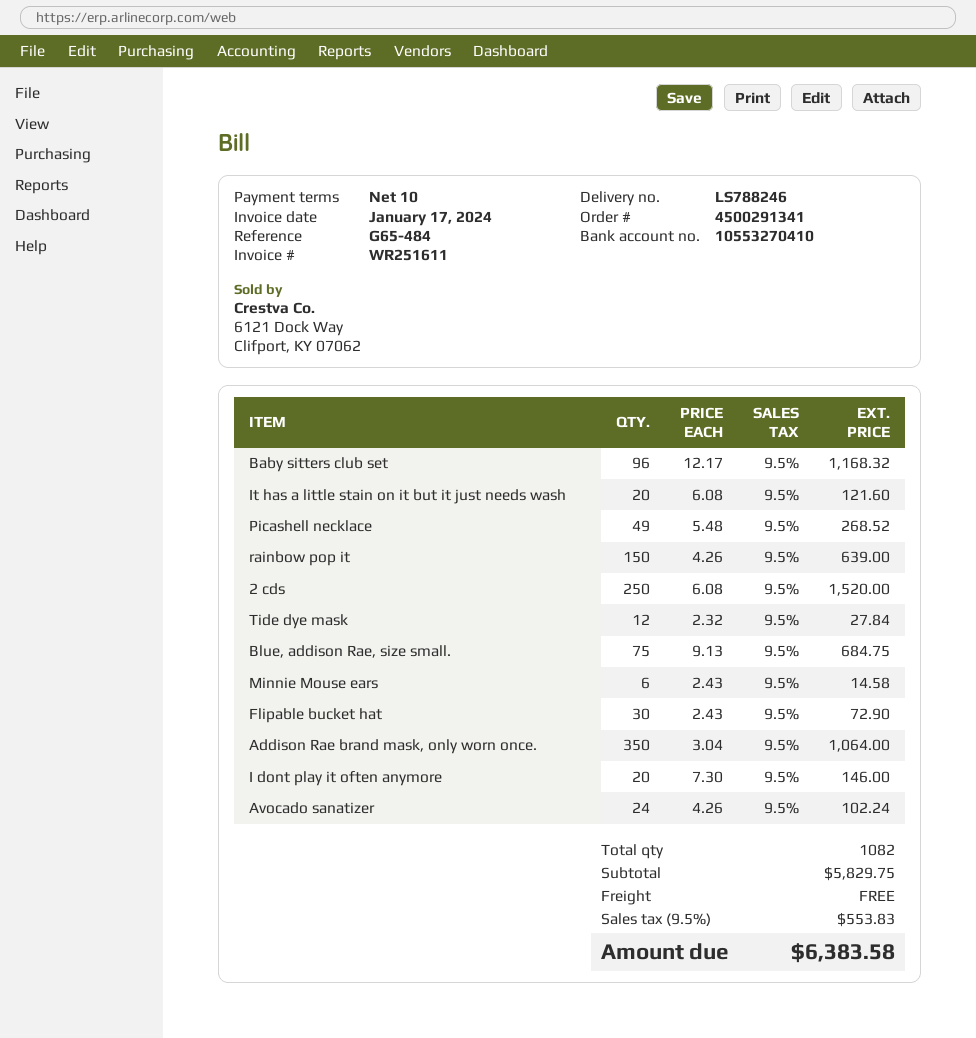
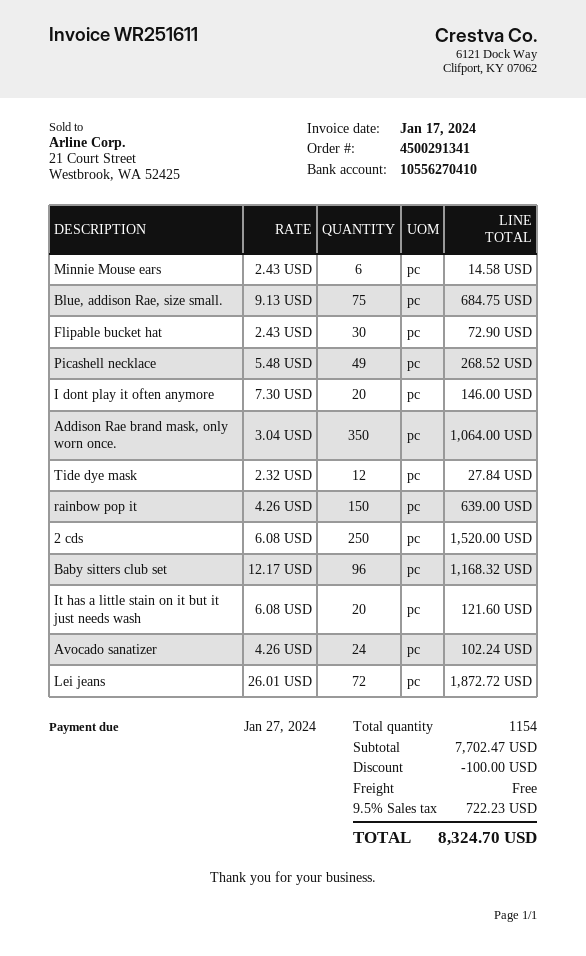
bank account: 10553270410 -> 10556270410
Lei jeans: none -> 72 x 26.01 = 1872.72
total quantity: 1082 -> 1154
subtotal: 5829.75 -> 7702.47
discount: none -> 100.00
tax: 9.5% = 553.83 -> 9.5% = 722.23
total: 6383.58 -> 8324.70

